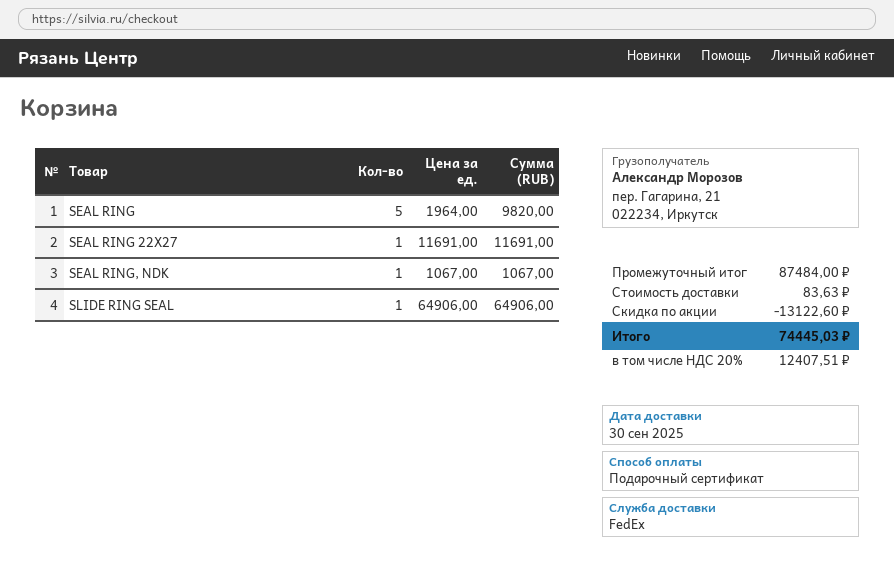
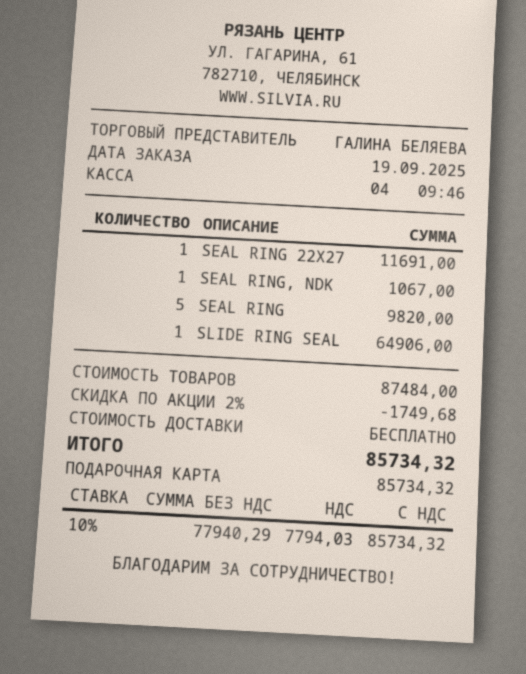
discount: 13122.60 -> 1749.68
shipping: 83.63 -> 0.00
tax: 20% = 12407.51 -> 10% = 7794.03
total: 74445.03 -> 85734.32

